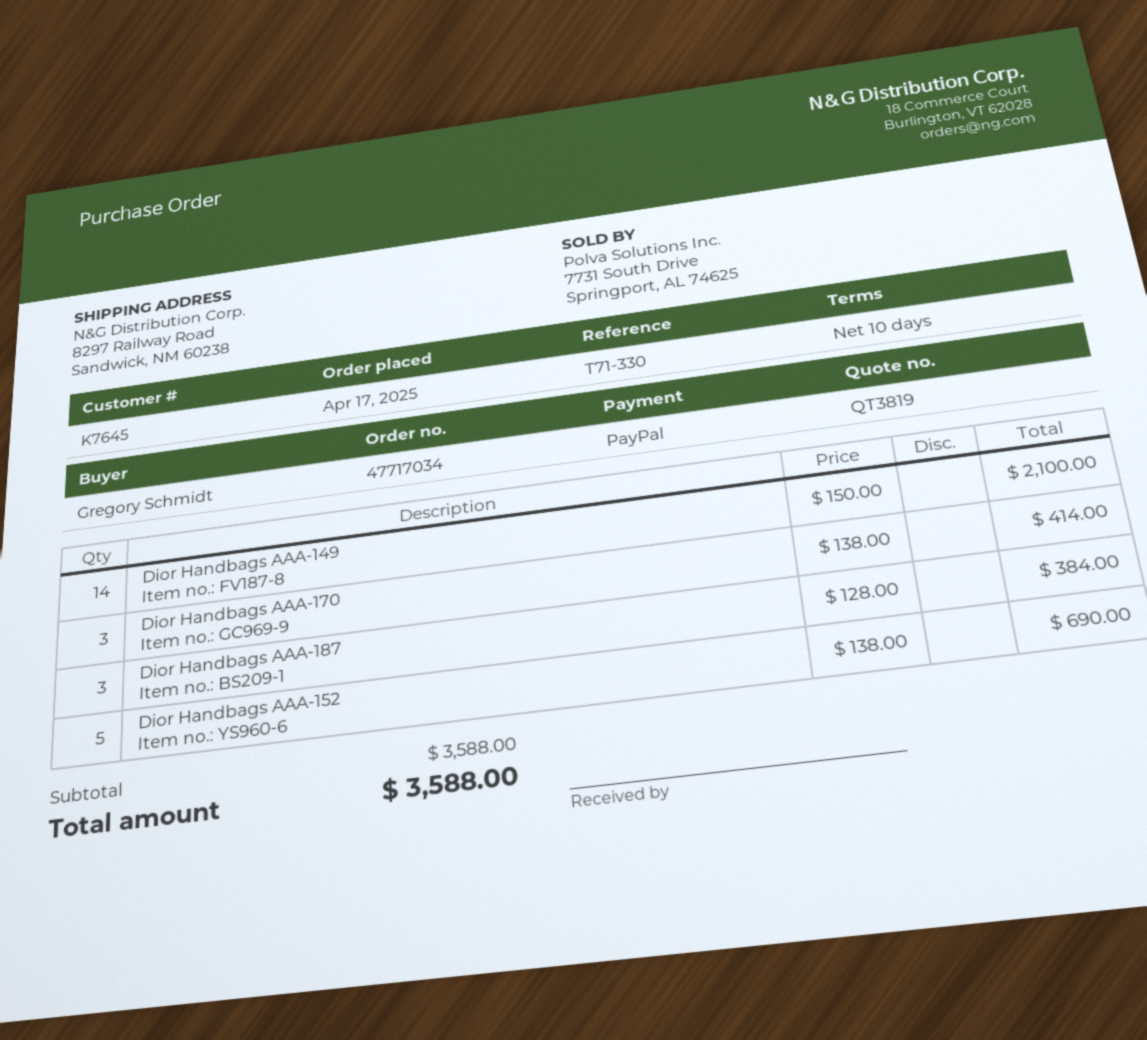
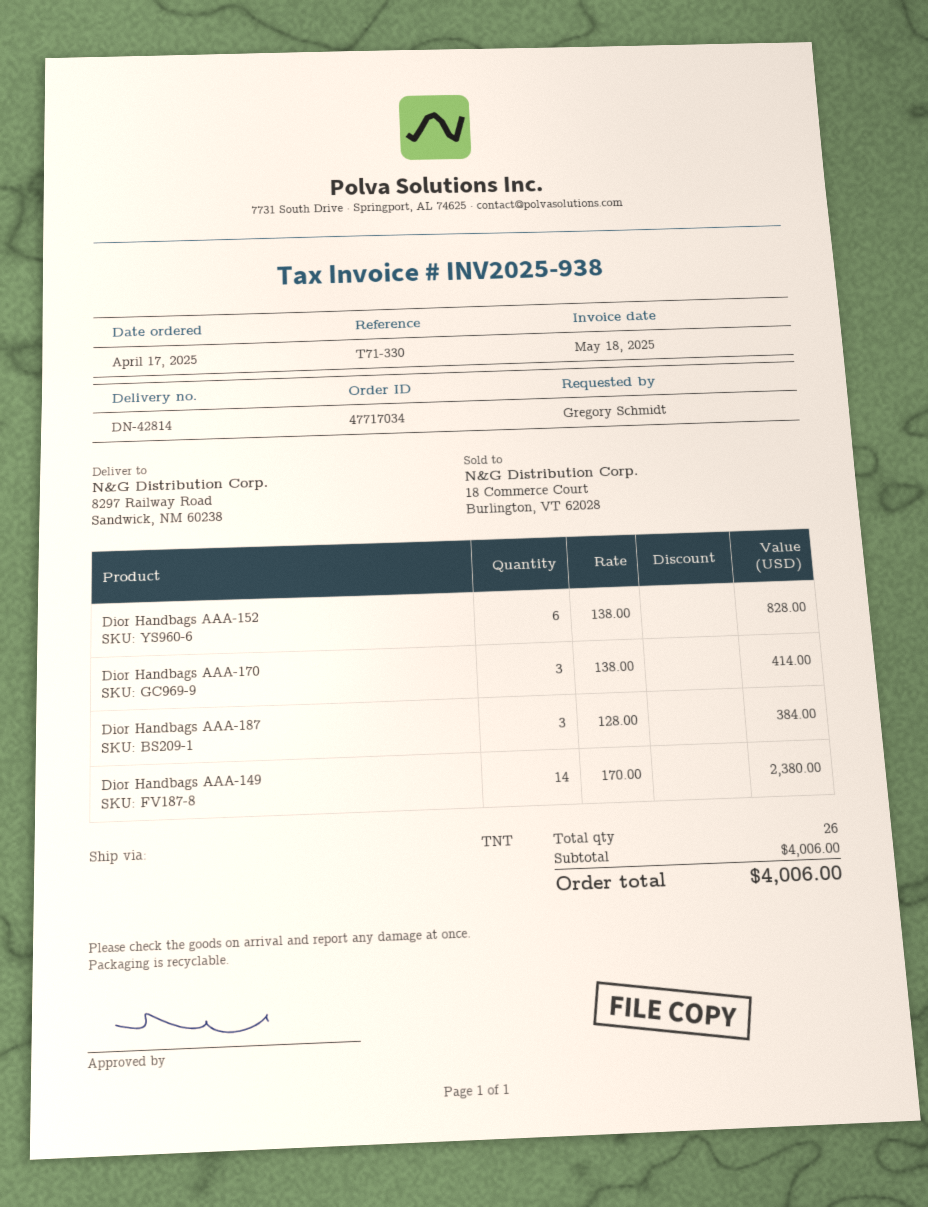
Dior Handbags AAA-149: 14 x 150.00 = 2100.00 -> 14 x 170.00 = 2380.00
Dior Handbags AAA-152: 5 x 138.00 = 690.00 -> 6 x 138.00 = 828.00
subtotal: 3588.00 -> 4006.00
total: 3588.00 -> 4006.00

